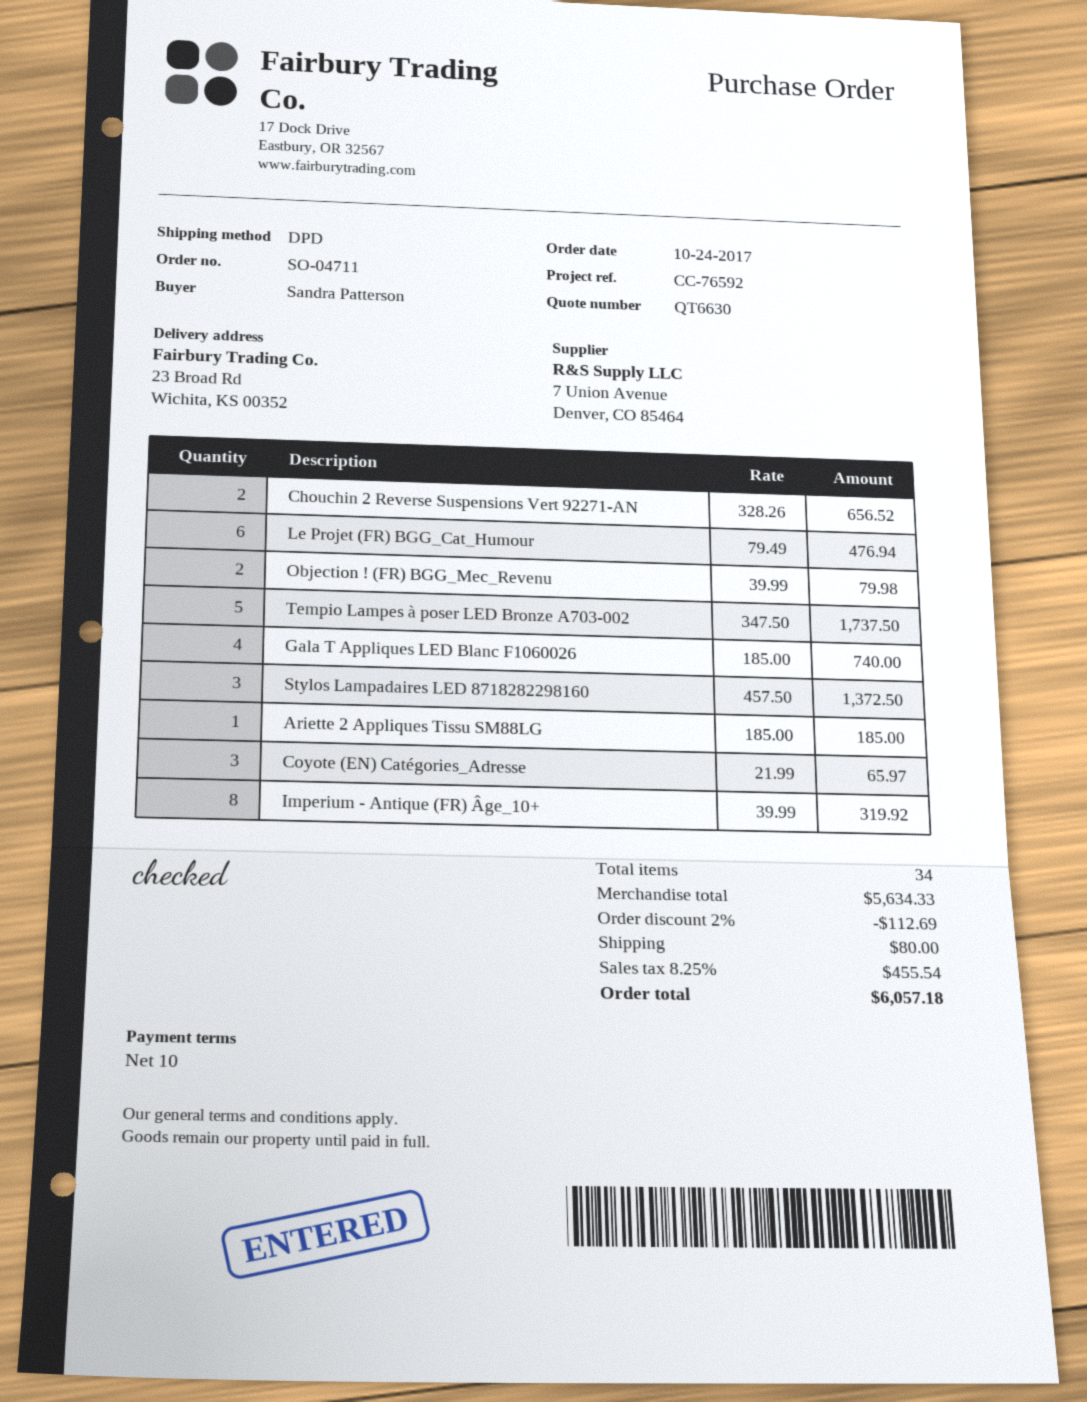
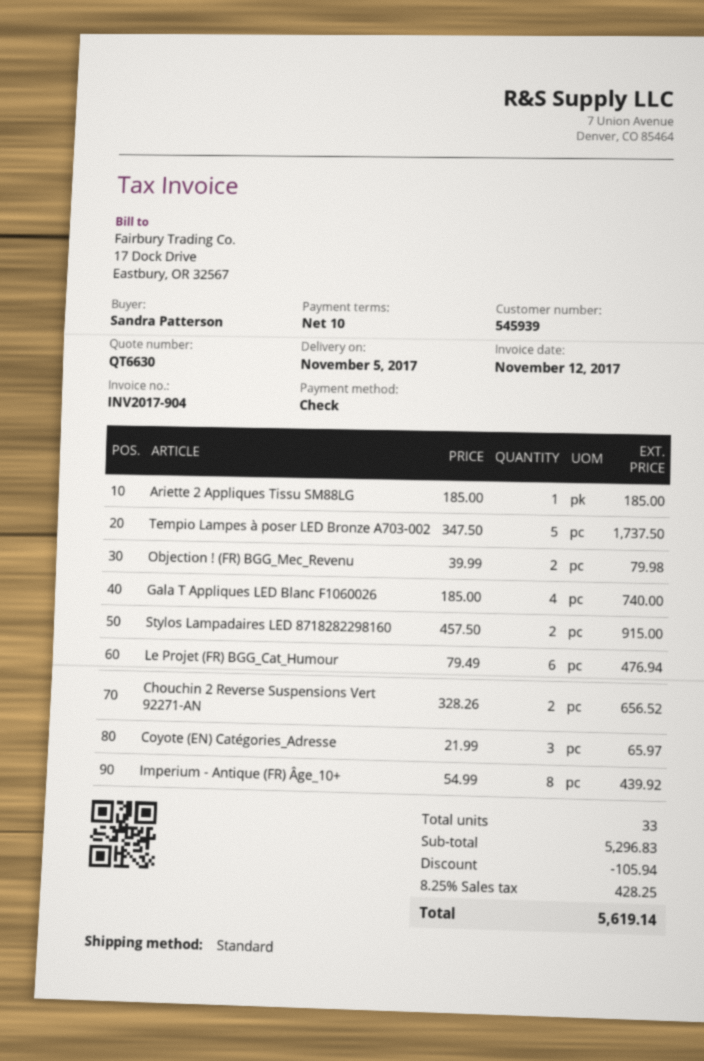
shipping method: DPD -> standard
Stylos Lampadaires LED 8718282298160: 3 x 457.50 = 1372.50 -> 2 x 457.50 = 915.00
Imperium - Antique (FR) Âge_10+: 8 x 39.99 = 319.92 -> 8 x 54.99 = 439.92
total quantity: 34 -> 33
subtotal: 5634.33 -> 5296.83
discount: 112.69 -> 105.94
shipping: 80.00 -> none
tax: 8.25% = 455.54 -> 8.25% = 428.25
total: 6057.18 -> 5619.14

